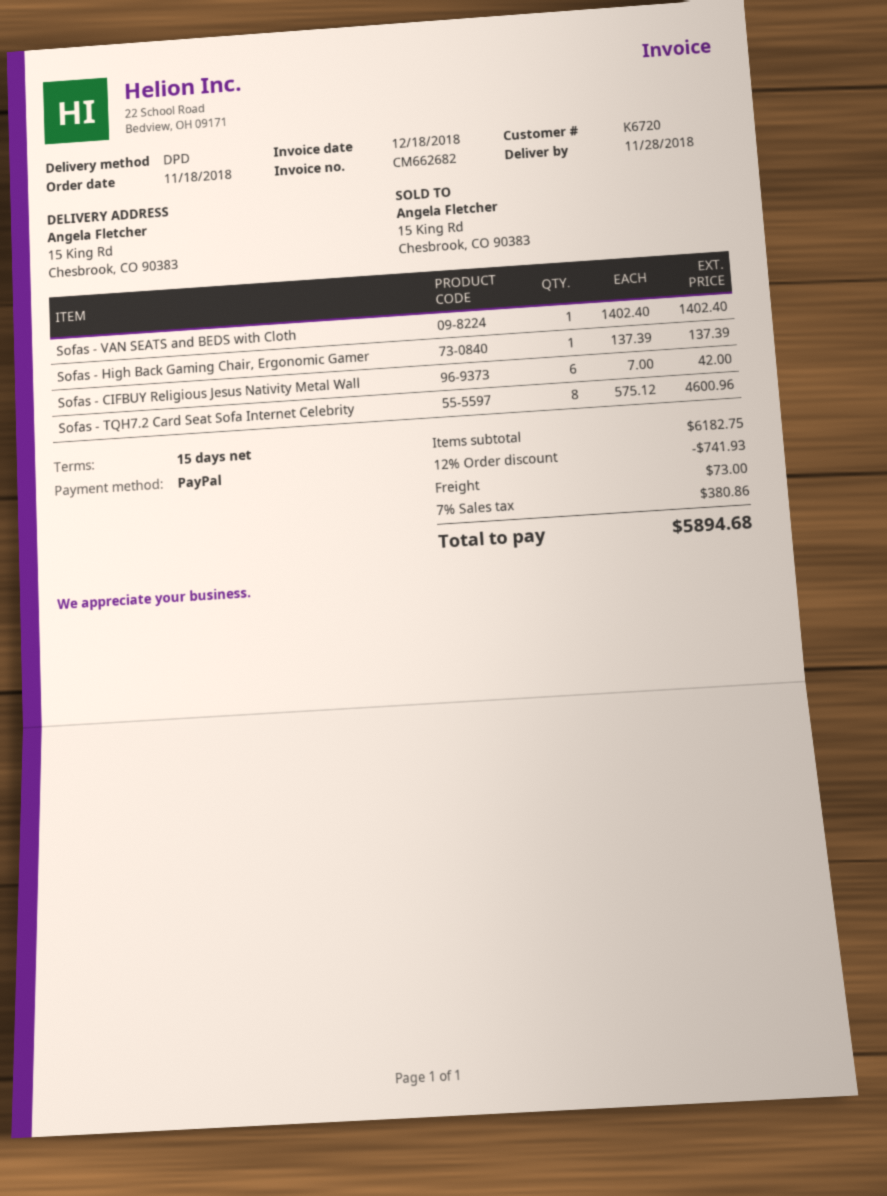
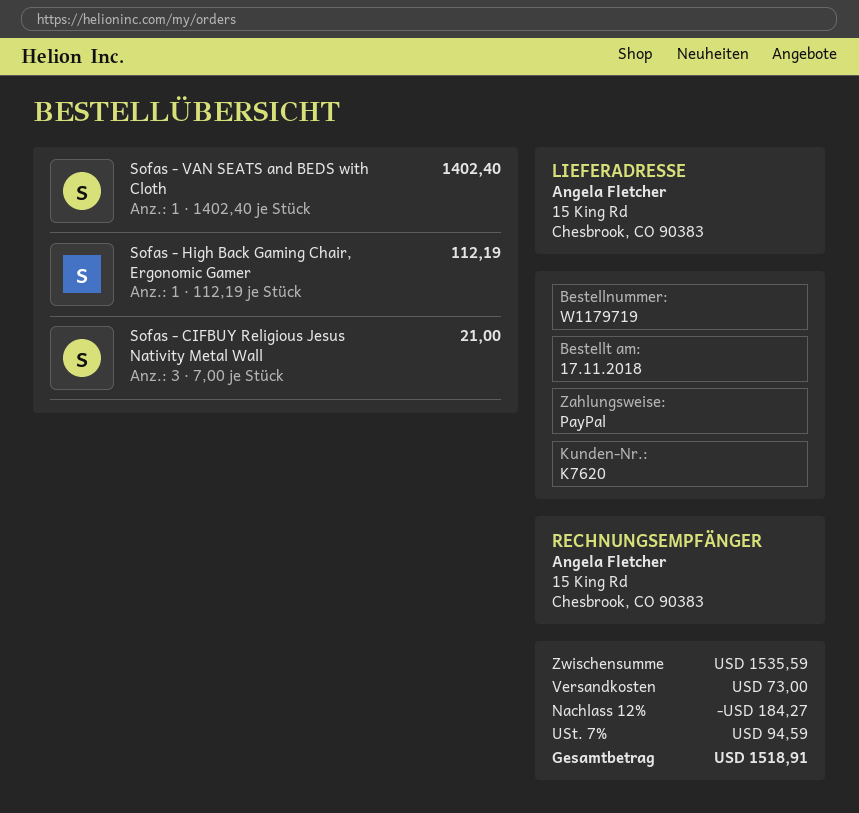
order date: 2018-11-18 -> 2018-11-17
customer number: K6720 -> K7620
Sofas - High Back Gaming Chair, Ergonomic Gamer: 1 x 137.39 = 137.39 -> 1 x 112.19 = 112.19
Sofas - CIFBUY Religious Jesus Nativity Metal Wall: 6 x 7.00 = 42.00 -> 3 x 7.00 = 21.00
Sofas - TQH7.2 Card Seat Sofa Internet Celebrity: 8 x 575.12 = 4600.96 -> none
subtotal: 6182.75 -> 1535.59
discount: 12% = 741.93 -> 12% = 184.27
tax: 7% = 380.86 -> 7% = 94.59
total: 5894.68 -> 1518.91

